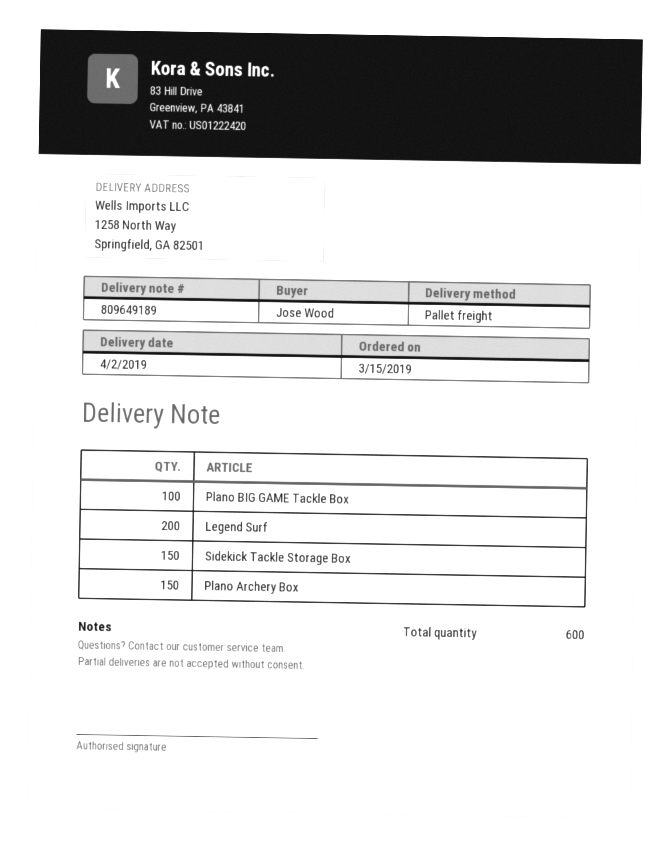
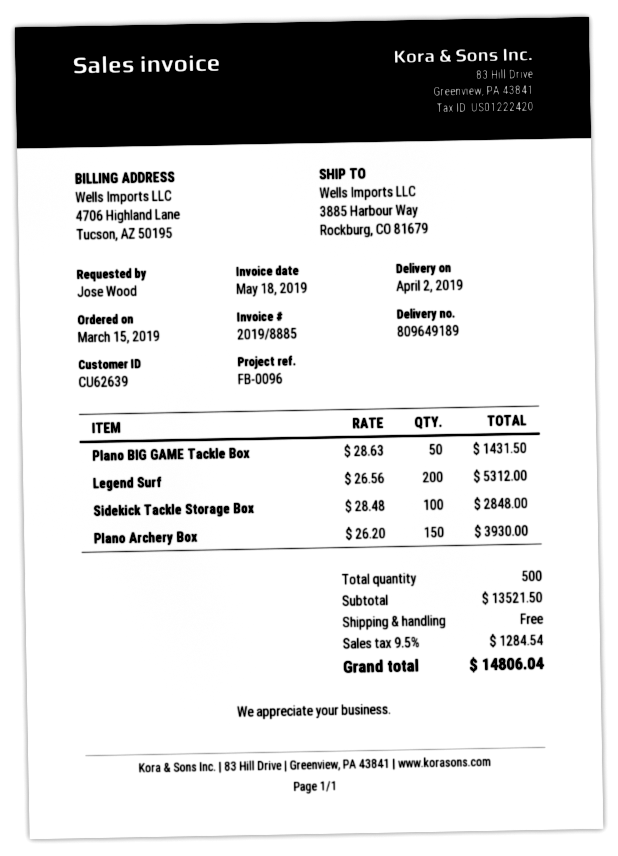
ship to: 1258 North Way, Springfield, GA 82501 -> 3885 Harbour Way, Rockburg, CO 81679
Plano BIG GAME Tackle Box: 100 -> 50
Sidekick Tackle Storage Box: 150 -> 100
total quantity: 600 -> 500

